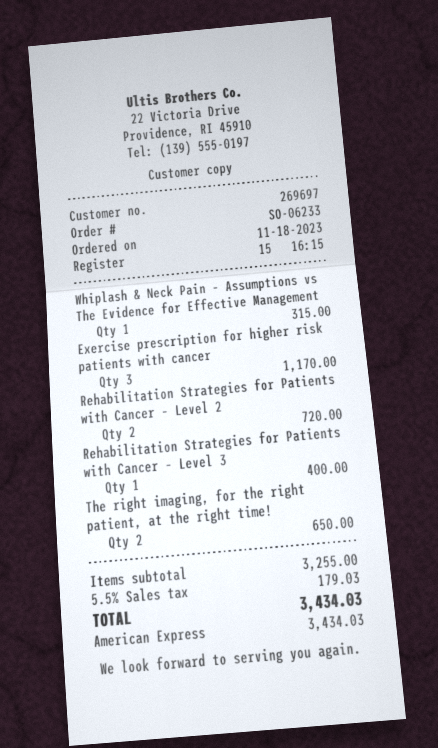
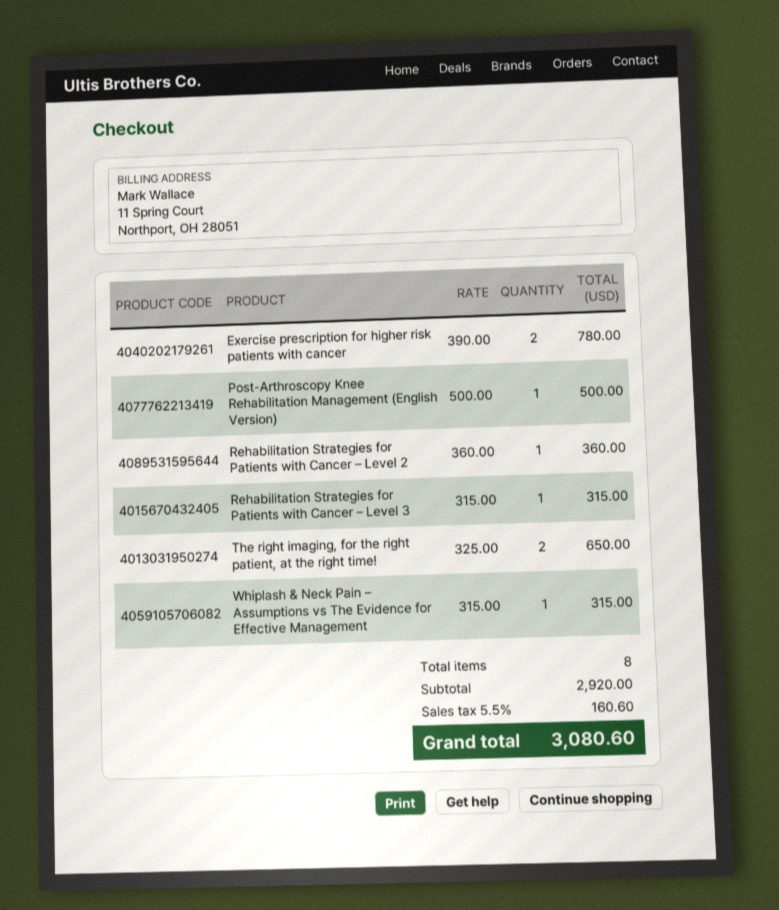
Exercise prescription for higher risk patients with cancer: 3 for 1170.00 -> 2 for 780.00
Rehabilitation Strategies for Patients with Cancer – Level 2: 2 for 720.00 -> 1 for 360.00
Rehabilitation Strategies for Patients with Cancer – Level 3: 1 for 400.00 -> 1 for 315.00
Post-Arthroscopy Knee Rehabilitation Management (English Version): none -> 1 for 500.00
subtotal: 3255.00 -> 2920.00
tax: 5.5% = 179.03 -> 5.5% = 160.60
total: 3434.03 -> 3080.60

